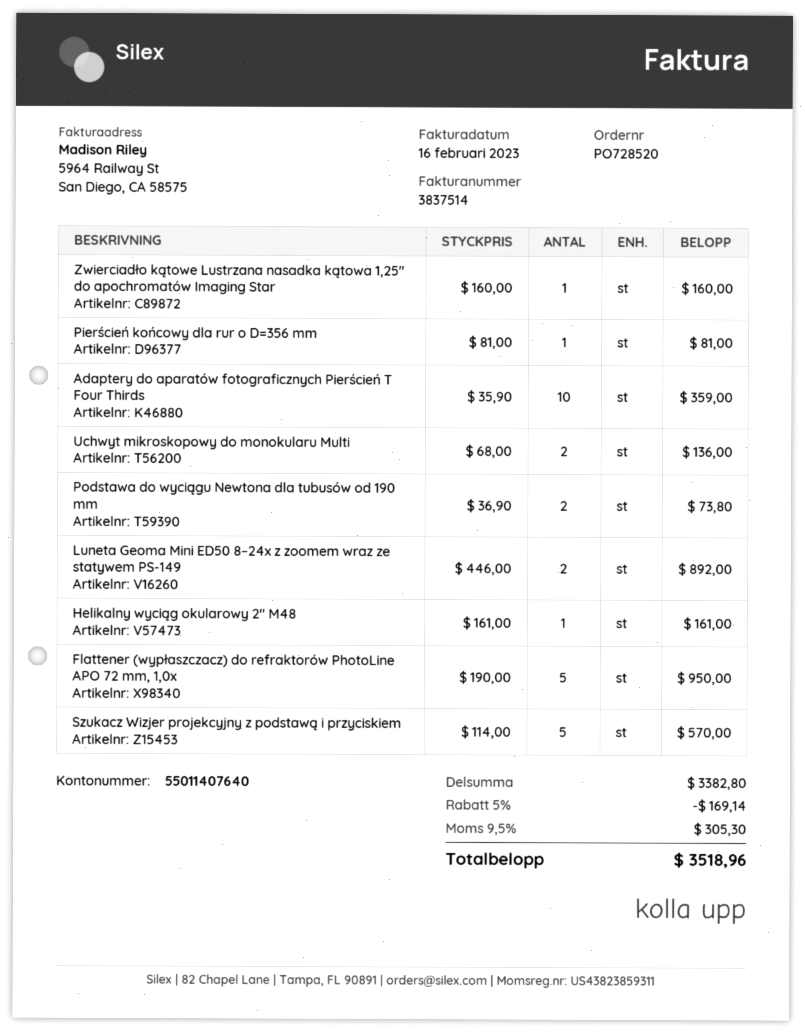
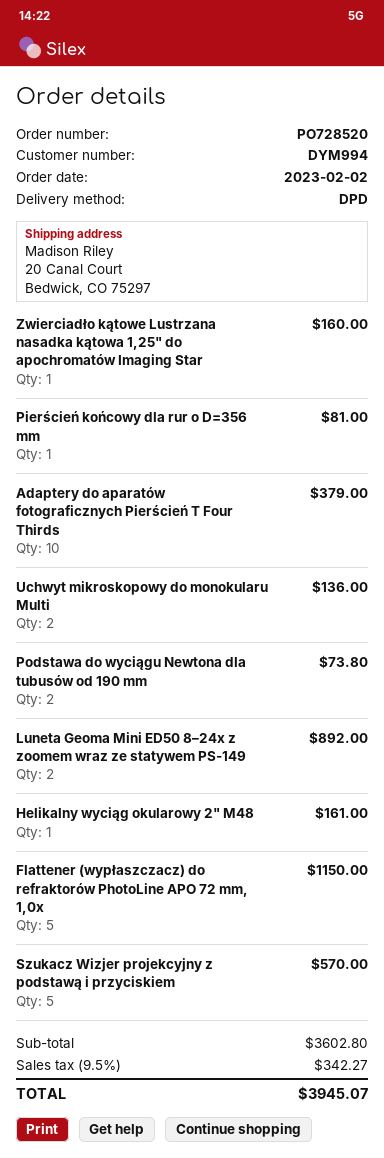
Adaptery do aparatów fotograficznych Pierścień T Four Thirds: 10 for 359.00 -> 10 for 379.00
Flattener (wypłaszczacz) do refraktorów PhotoLine APO 72 mm, 1,0x: 5 for 950.00 -> 5 for 1150.00
subtotal: 3382.80 -> 3602.80
discount: 5% = 169.14 -> none
tax: 9.5% = 305.30 -> 9.5% = 342.27
total: 3518.96 -> 3945.07

